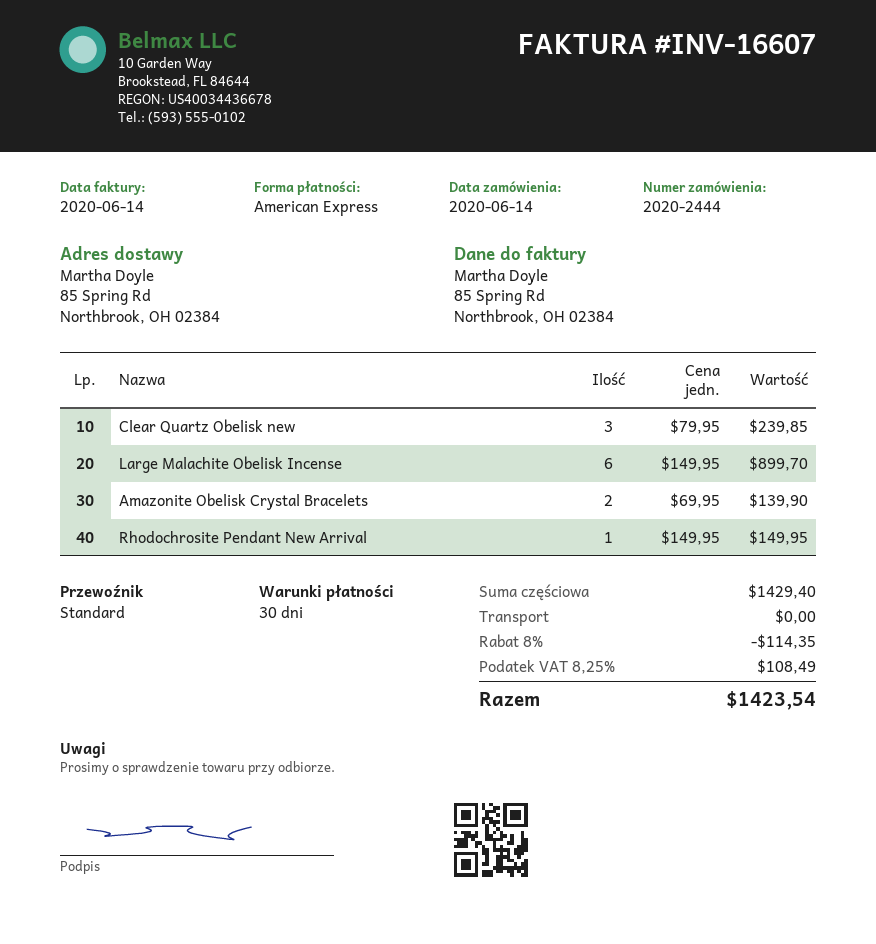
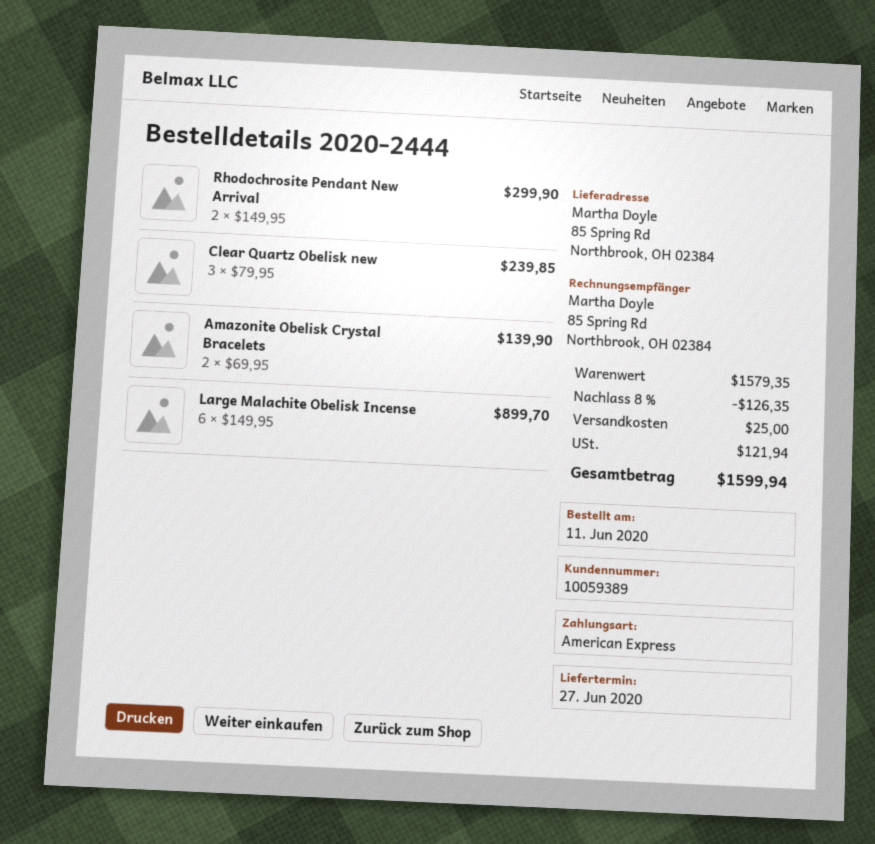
order date: 2020-06-14 -> 2020-06-11
Rhodochrosite Pendant New Arrival: 1 x 149.95 = 149.95 -> 2 x 149.95 = 299.90
subtotal: 1429.40 -> 1579.35
discount: 8% = 114.35 -> 8% = 126.35
shipping: 0.00 -> 25.00
tax: 108.49 -> 121.94
total: 1423.54 -> 1599.94

